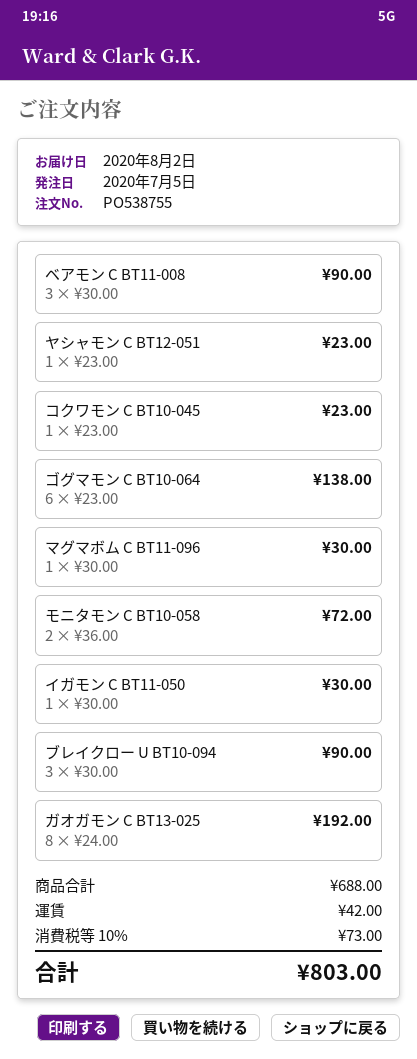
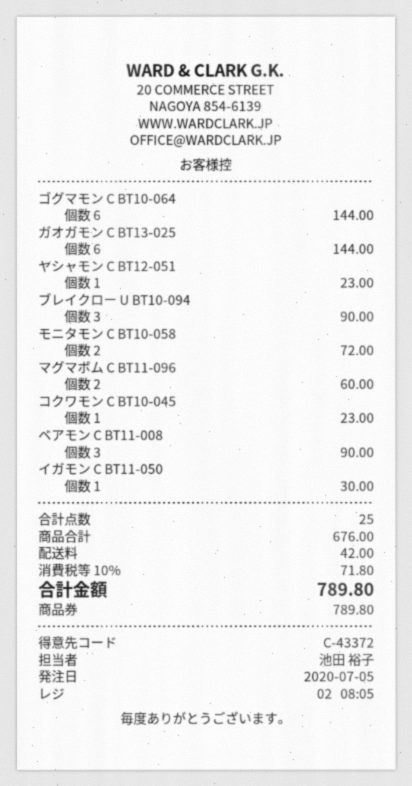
ゴグマモン C BT10-064: 6 for 138.00 -> 6 for 144.00
マグマボム C BT11-096: 1 for 30.00 -> 2 for 60.00
ガオガモン C BT13-025: 8 for 192.00 -> 6 for 144.00
subtotal: 688.00 -> 676.00
tax: 10% = 73.00 -> 10% = 71.80
total: 803.00 -> 789.80

